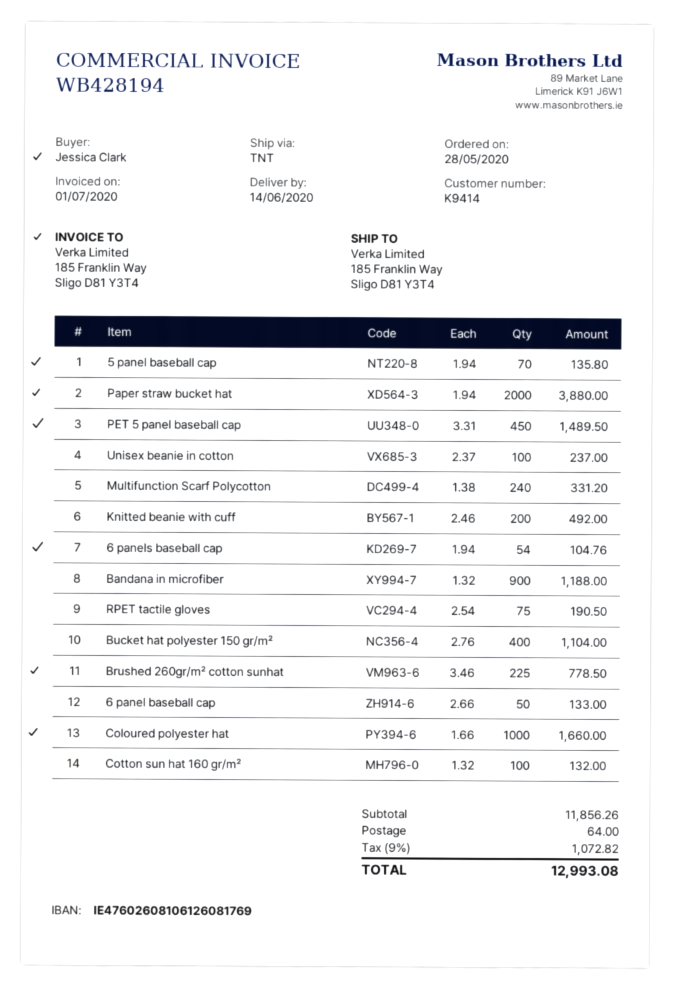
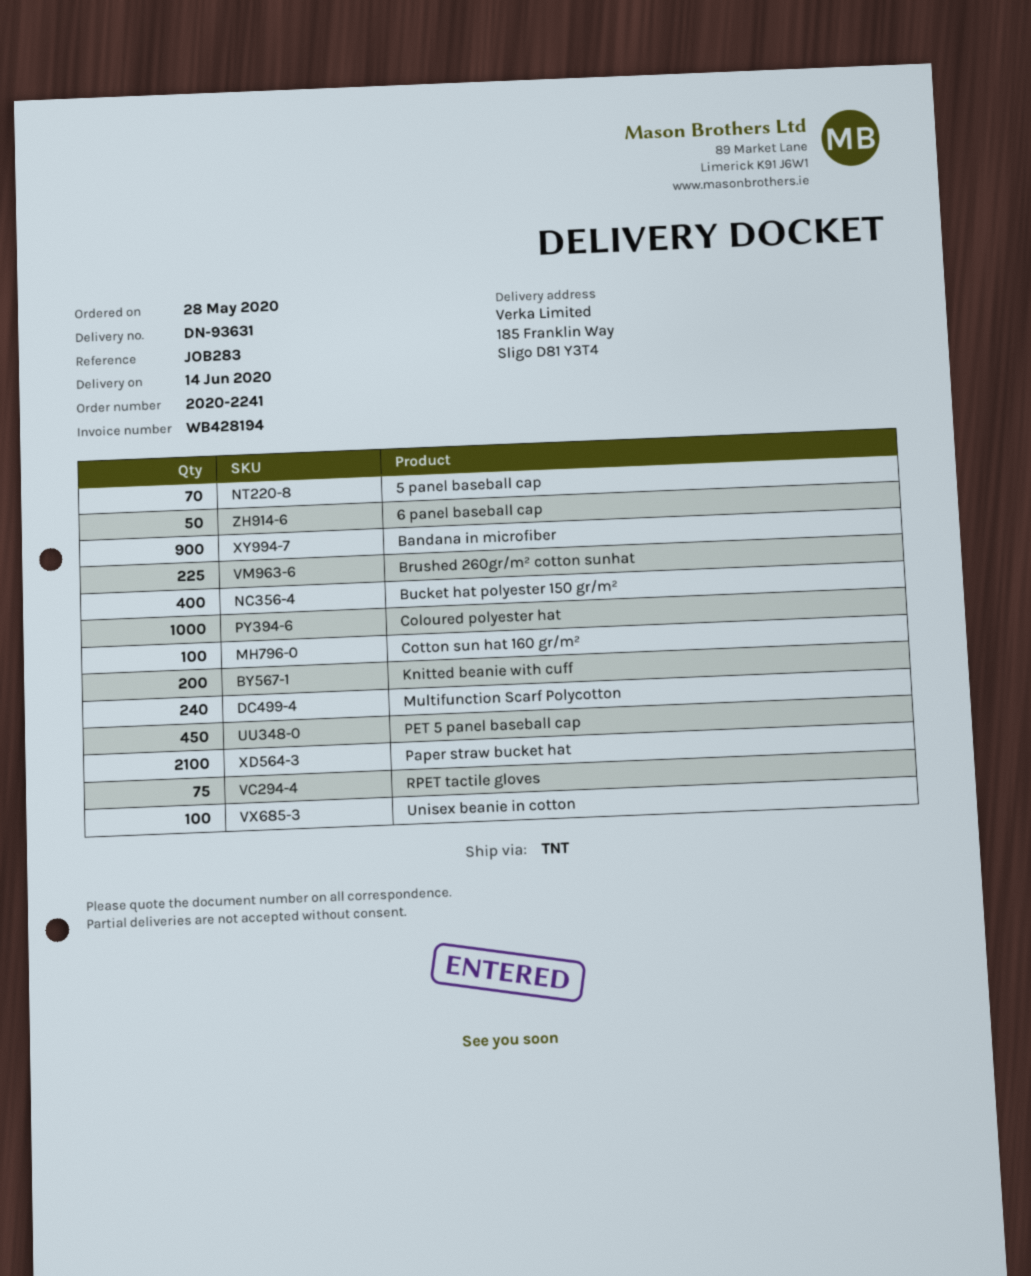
Paper straw bucket hat: 2000 -> 2100
6 panels baseball cap: 54 -> none

